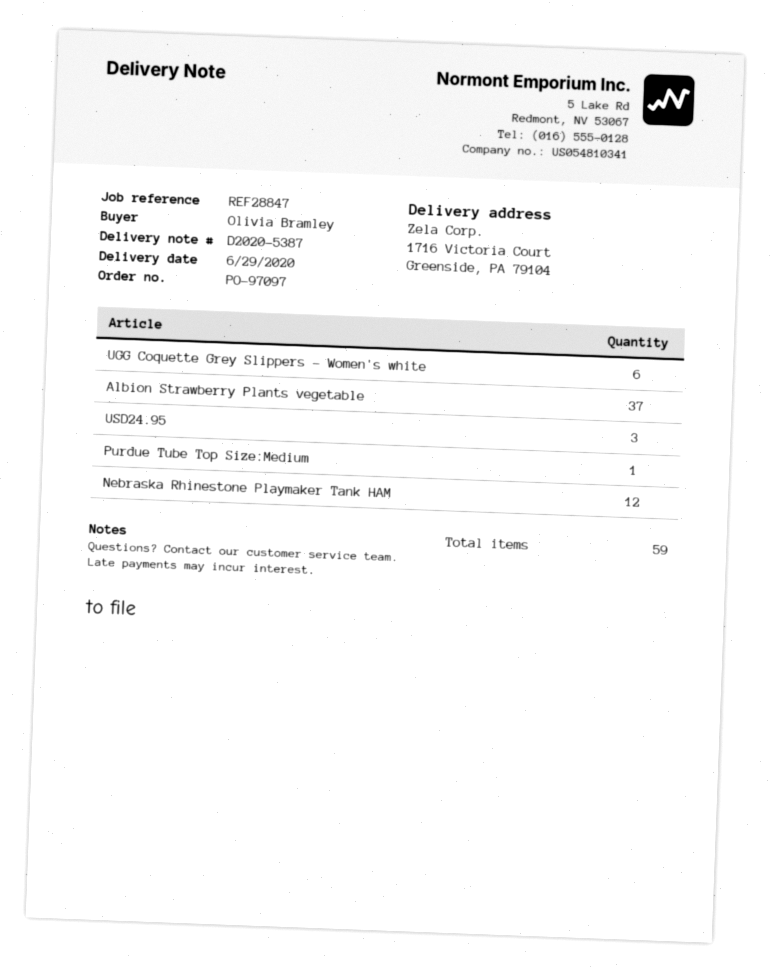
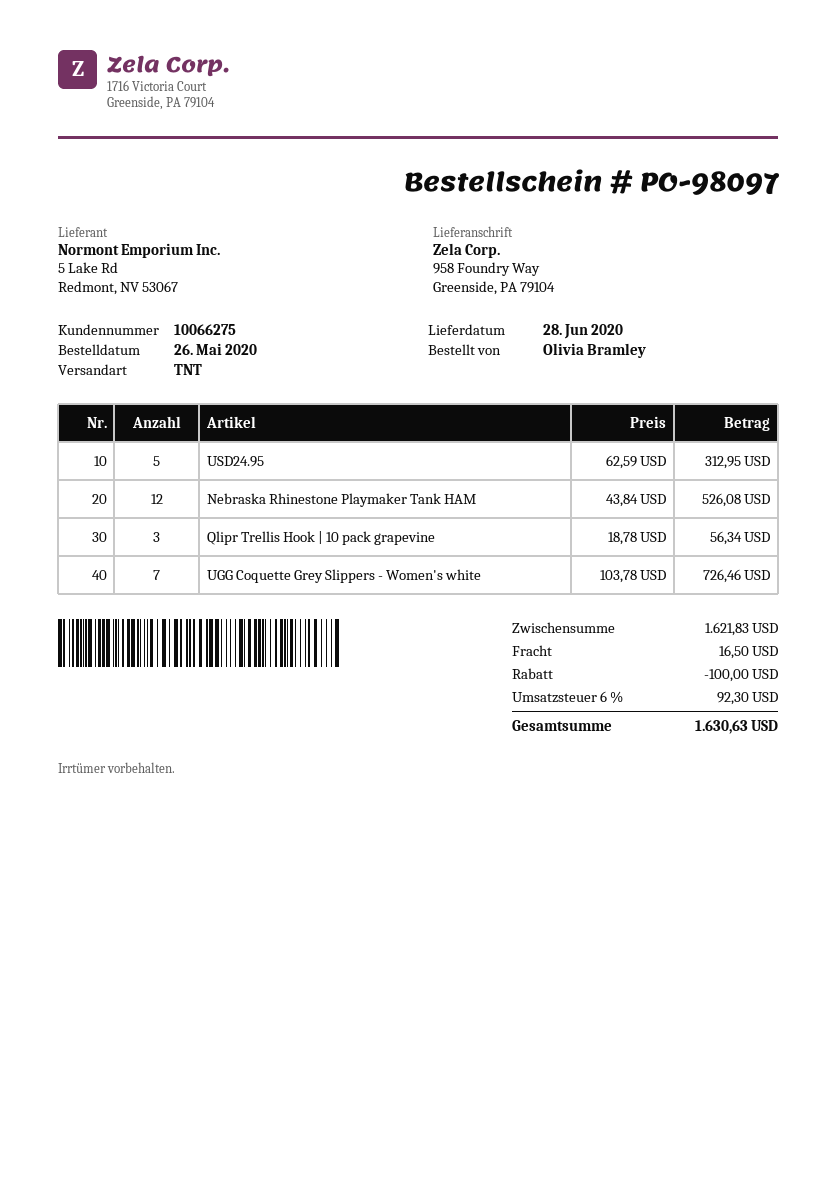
order number: PO-97097 -> PO-98097
delivery date: 2020-06-29 -> 2020-06-28
ship to: 1716 Victoria Court, Greenside, PA 79104 -> 958 Foundry Way, Greenside, PA 79104
UGG Coquette Grey Slippers - Women's white: 6 -> 7
Albion Strawberry Plants vegetable: 37 -> none
USD24.95: 3 -> 5
Purdue Tube Top Size:Medium: 1 -> none
Qlipr Trellis Hook | 10 pack grapevine: none -> 3

